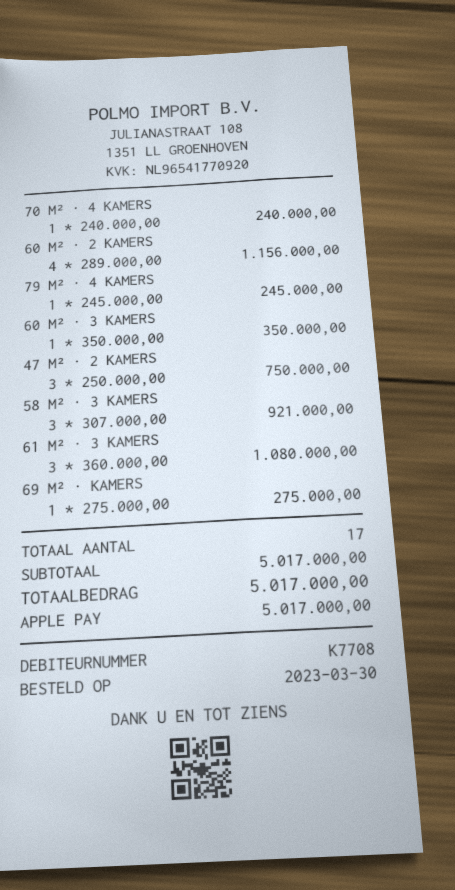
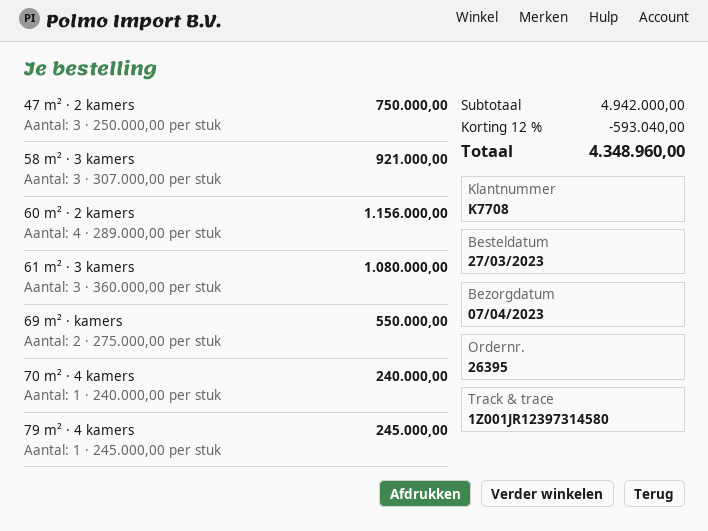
order date: 2023-03-30 -> 2023-03-27
60 M² · 3 KAMERS: 1 x 350000.00 = 350000.00 -> none
69 M² · KAMERS: 1 x 275000.00 = 275000.00 -> 2 x 275000.00 = 550000.00
subtotal: 5017000.00 -> 4942000.00
discount: none -> 12% = 593040.00
total: 5017000.00 -> 4348960.00

